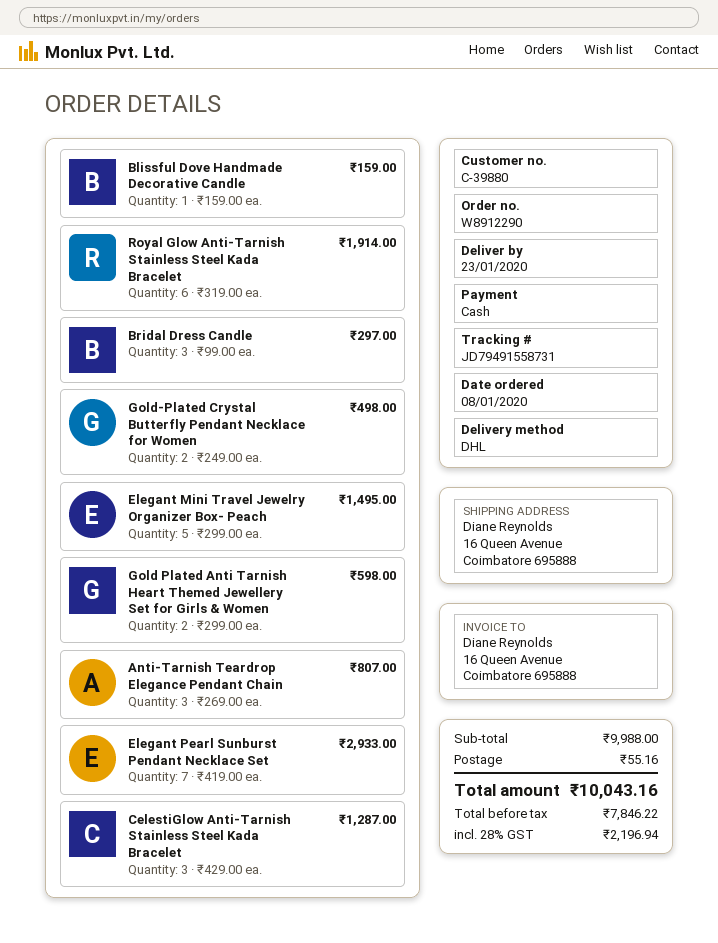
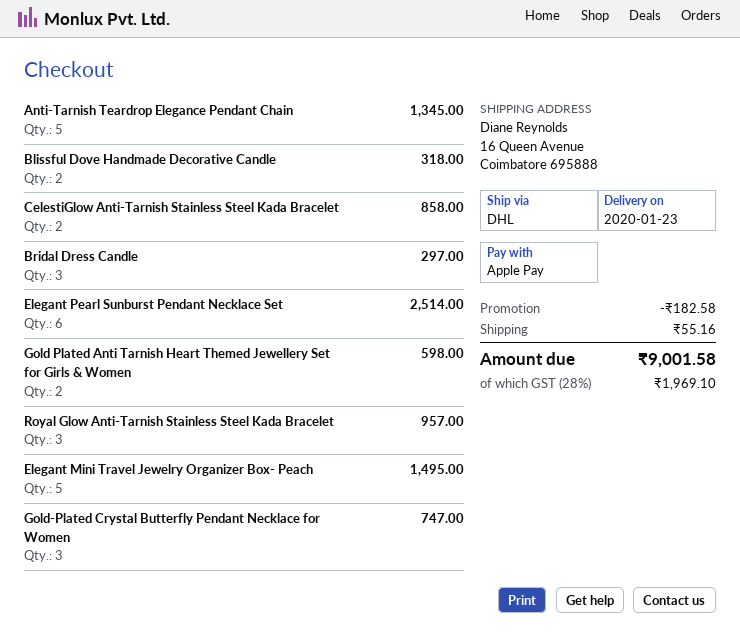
payment method: cash -> Apple Pay
Blissful Dove Handmade Decorative Candle: 1 for 159.00 -> 2 for 318.00
Royal Glow Anti-Tarnish Stainless Steel Kada Bracelet: 6 for 1914.00 -> 3 for 957.00
Gold-Plated Crystal Butterfly Pendant Necklace for Women: 2 for 498.00 -> 3 for 747.00
Anti-Tarnish Teardrop Elegance Pendant Chain: 3 for 807.00 -> 5 for 1345.00
Elegant Pearl Sunburst Pendant Necklace Set: 7 for 2933.00 -> 6 for 2514.00
CelestiGlow Anti-Tarnish Stainless Steel Kada Bracelet: 3 for 1287.00 -> 2 for 858.00
discount: none -> 182.58
tax: 28% = 2196.94 -> 28% = 1969.10
total: 10043.16 -> 9001.58

